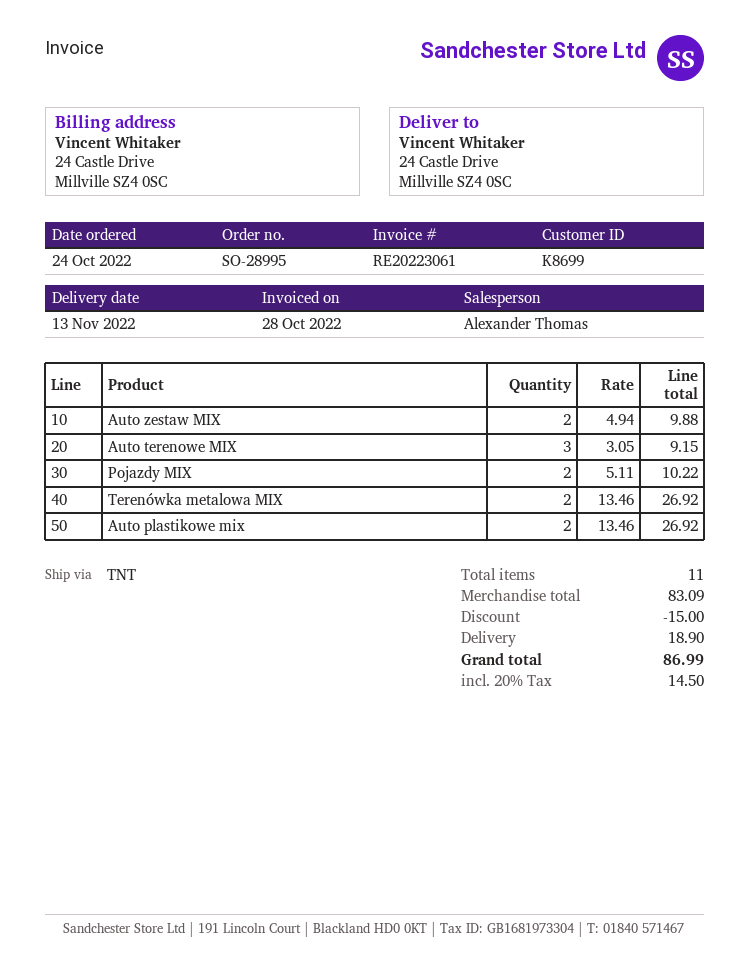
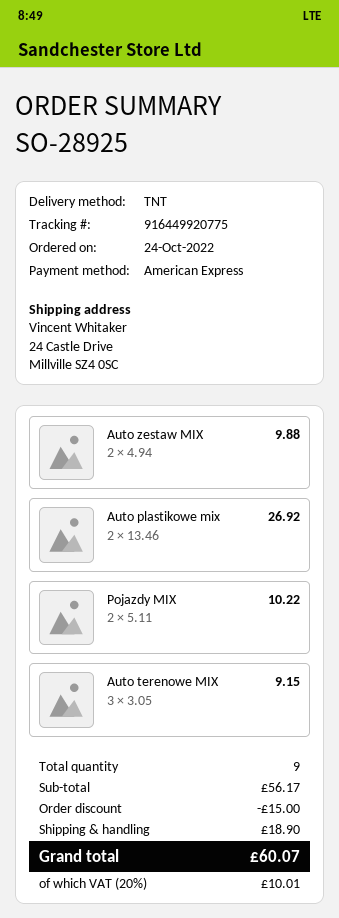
order number: SO-28995 -> SO-28925
Terenówka metalowa MIX: 2 x 13.46 = 26.92 -> none
total quantity: 11 -> 9
subtotal: 83.09 -> 56.17
tax: 20% = 14.50 -> 20% = 10.01
total: 86.99 -> 60.07

